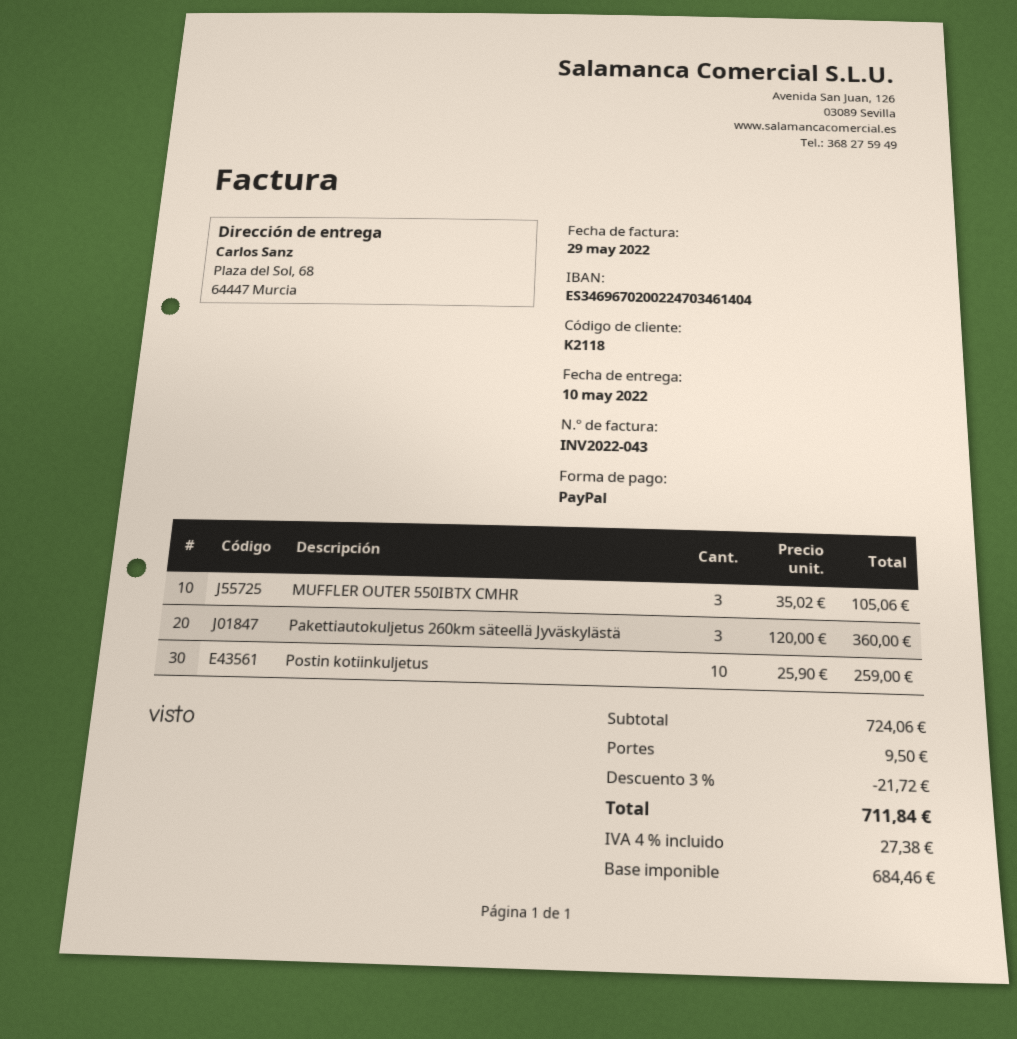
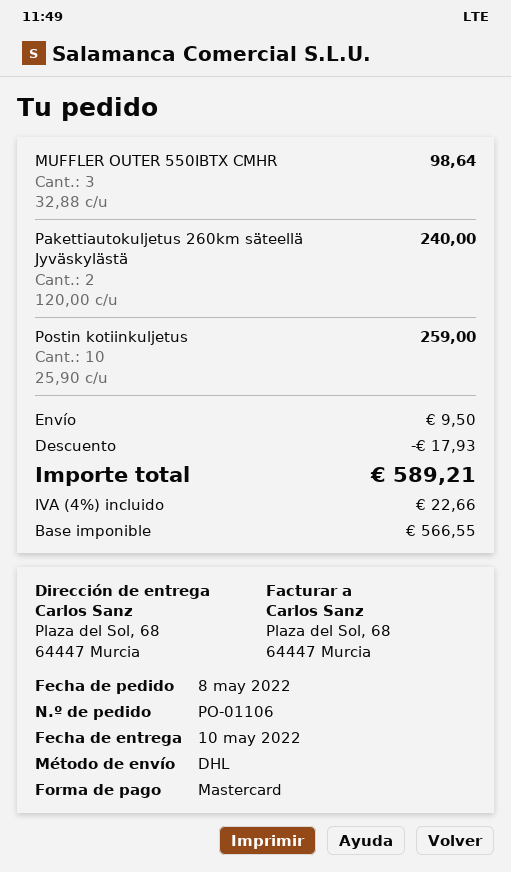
payment method: PayPal -> Mastercard
MUFFLER OUTER 550IBTX CMHR: 3 x 35.02 = 105.06 -> 3 x 32.88 = 98.64
Pakettiautokuljetus 260km säteellä Jyväskylästä: 3 x 120.00 = 360.00 -> 2 x 120.00 = 240.00
discount: 21.72 -> 17.93
net: 684.46 -> 566.55
tax: 4% = 27.38 -> 4% = 22.66
total: 711.84 -> 589.21

